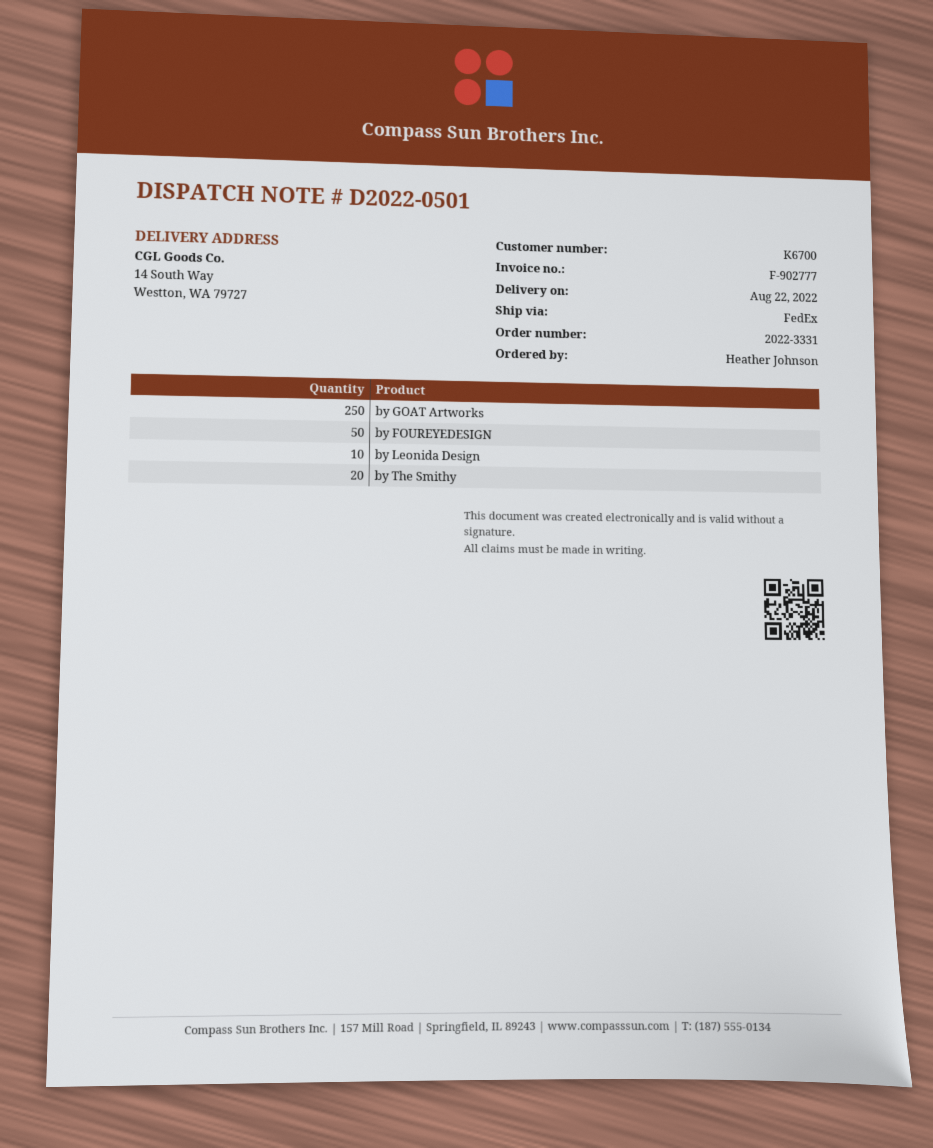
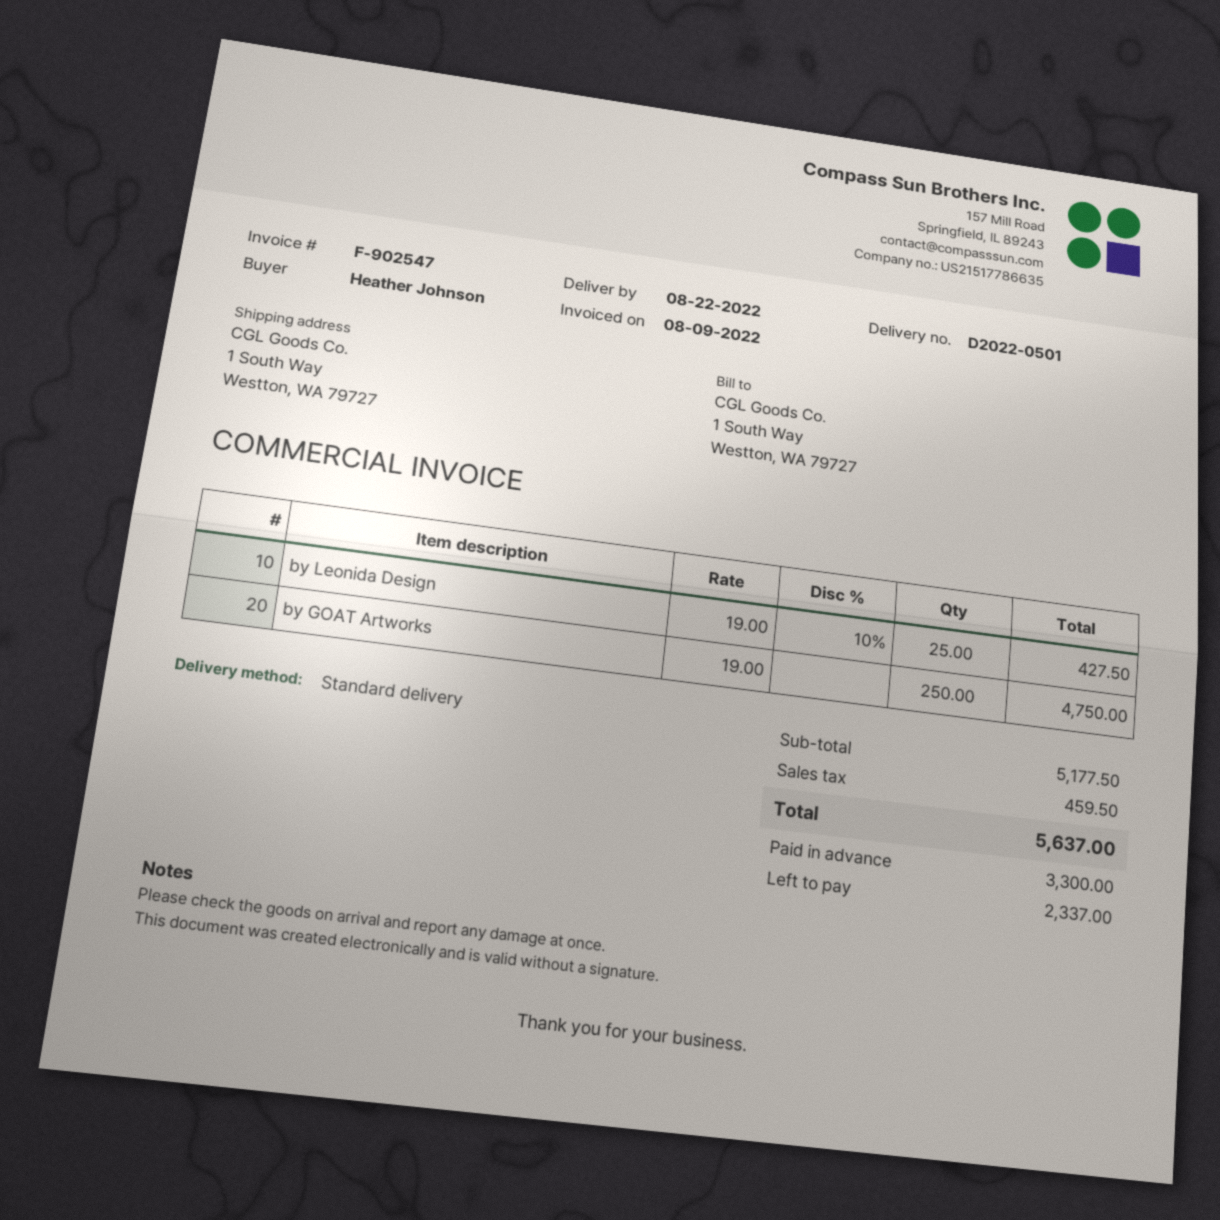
invoice number: F-902777 -> F-902547
shipping method: FedEx -> standard
ship to: 14 South Way, Westton, WA 79727 -> 1 South Way, Westton, WA 79727
by FOUREYEDESIGN: 50 -> none
by Leonida Design: 10 -> 25
by The Smithy: 20 -> none

